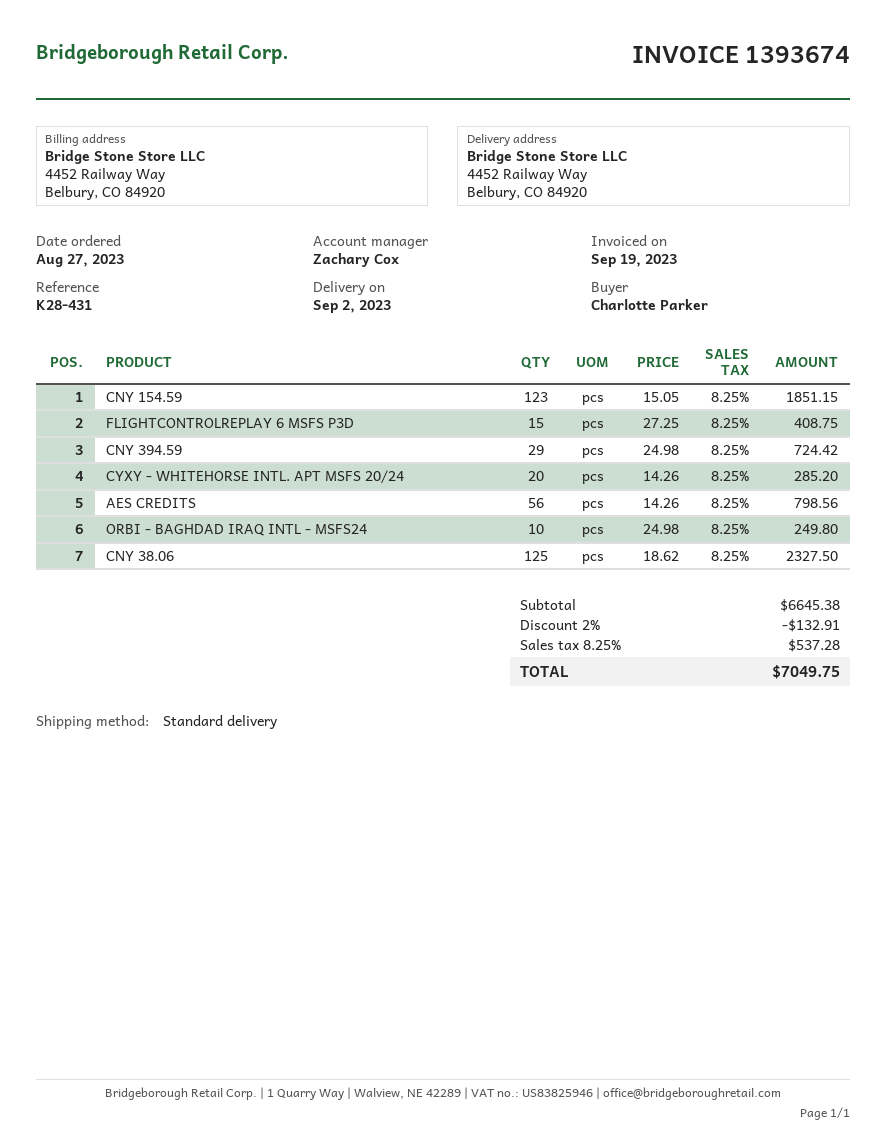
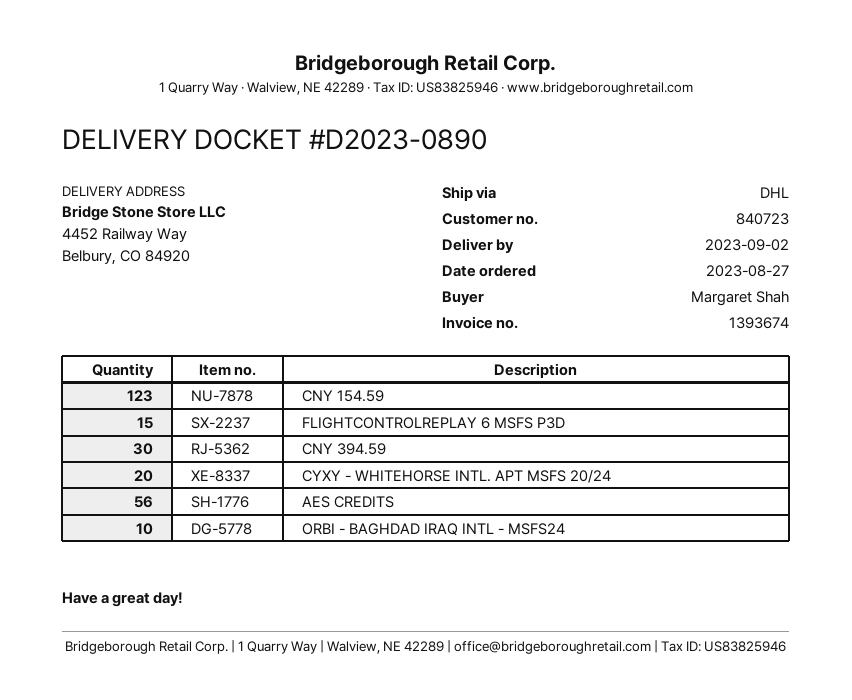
ordered by: Charlotte Parker -> Margaret Shah
shipping method: standard -> DHL
CNY 394.59: 29 -> 30
CNY 38.06: 125 -> none

